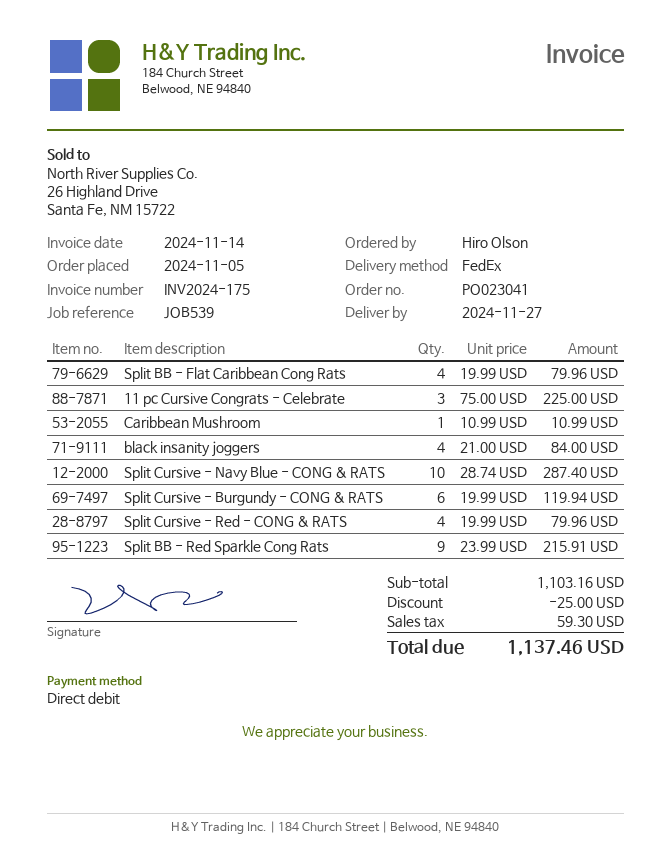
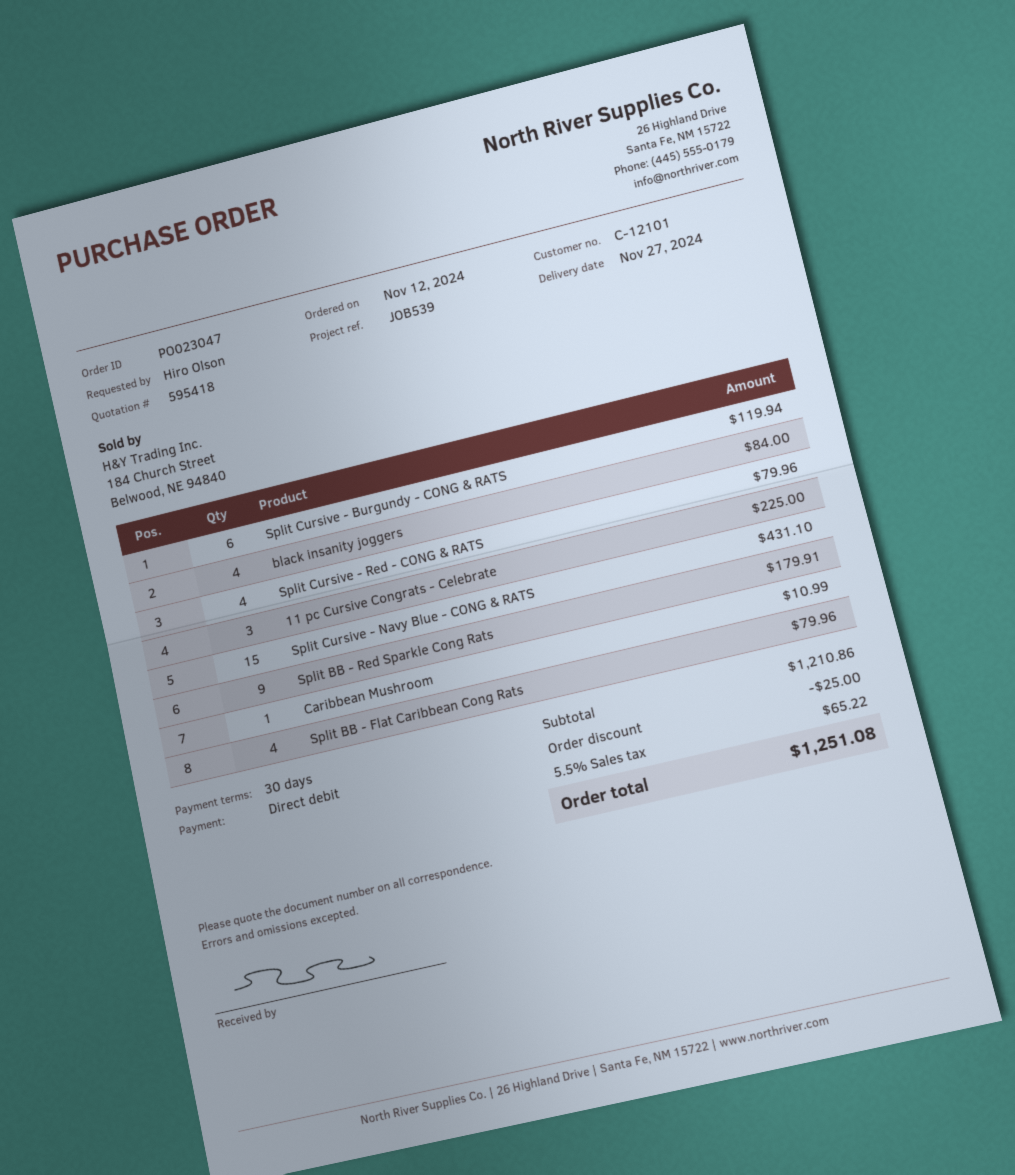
order number: PO023041 -> PO023047
order date: 2024-11-05 -> 2024-11-12
Split Cursive - Navy Blue - CONG & RATS: 10 for 287.40 -> 15 for 431.10
Split BB - Red Sparkle Cong Rats: 9 for 215.91 -> 9 for 179.91
subtotal: 1103.16 -> 1210.86
tax: 59.30 -> 65.22
total: 1137.46 -> 1251.08

